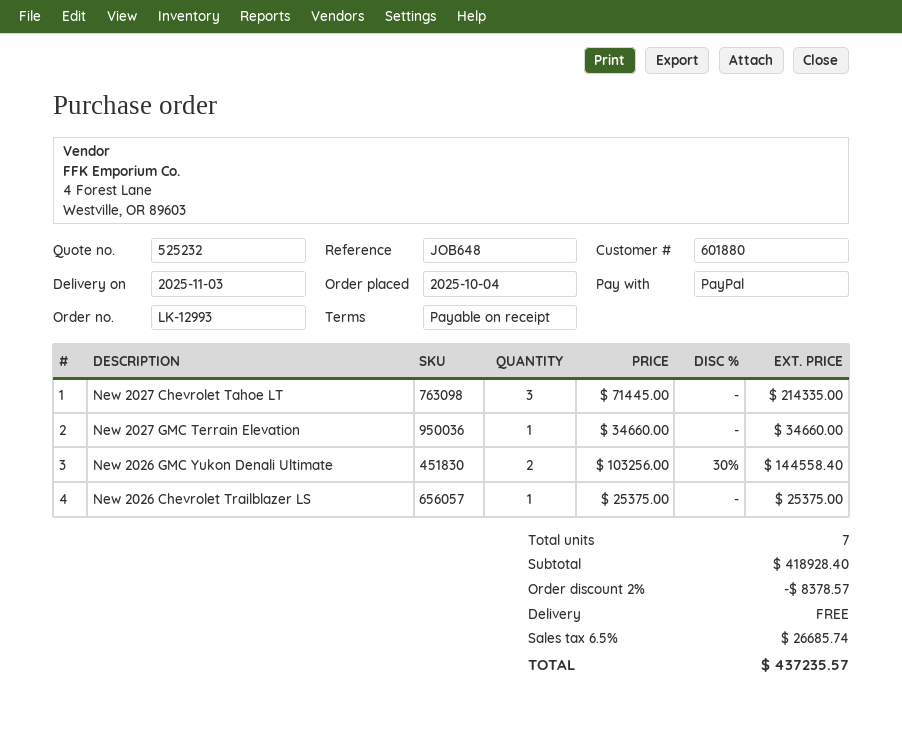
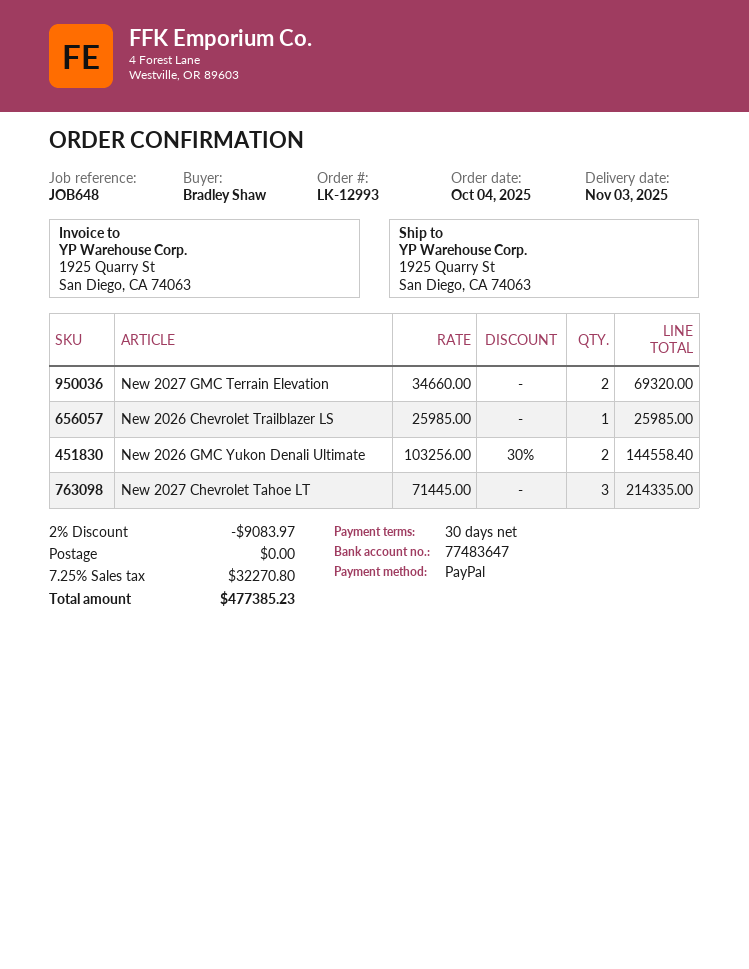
payment terms: on receipt -> 30 days
New 2027 GMC Terrain Elevation: 1 x 34660.00 = 34660.00 -> 2 x 34660.00 = 69320.00
New 2026 Chevrolet Trailblazer LS: 1 x 25375.00 = 25375.00 -> 1 x 25985.00 = 25985.00
discount: 2% = 8378.57 -> 2% = 9083.97
tax: 6.5% = 26685.74 -> 7.25% = 32270.80
total: 437235.57 -> 477385.23

